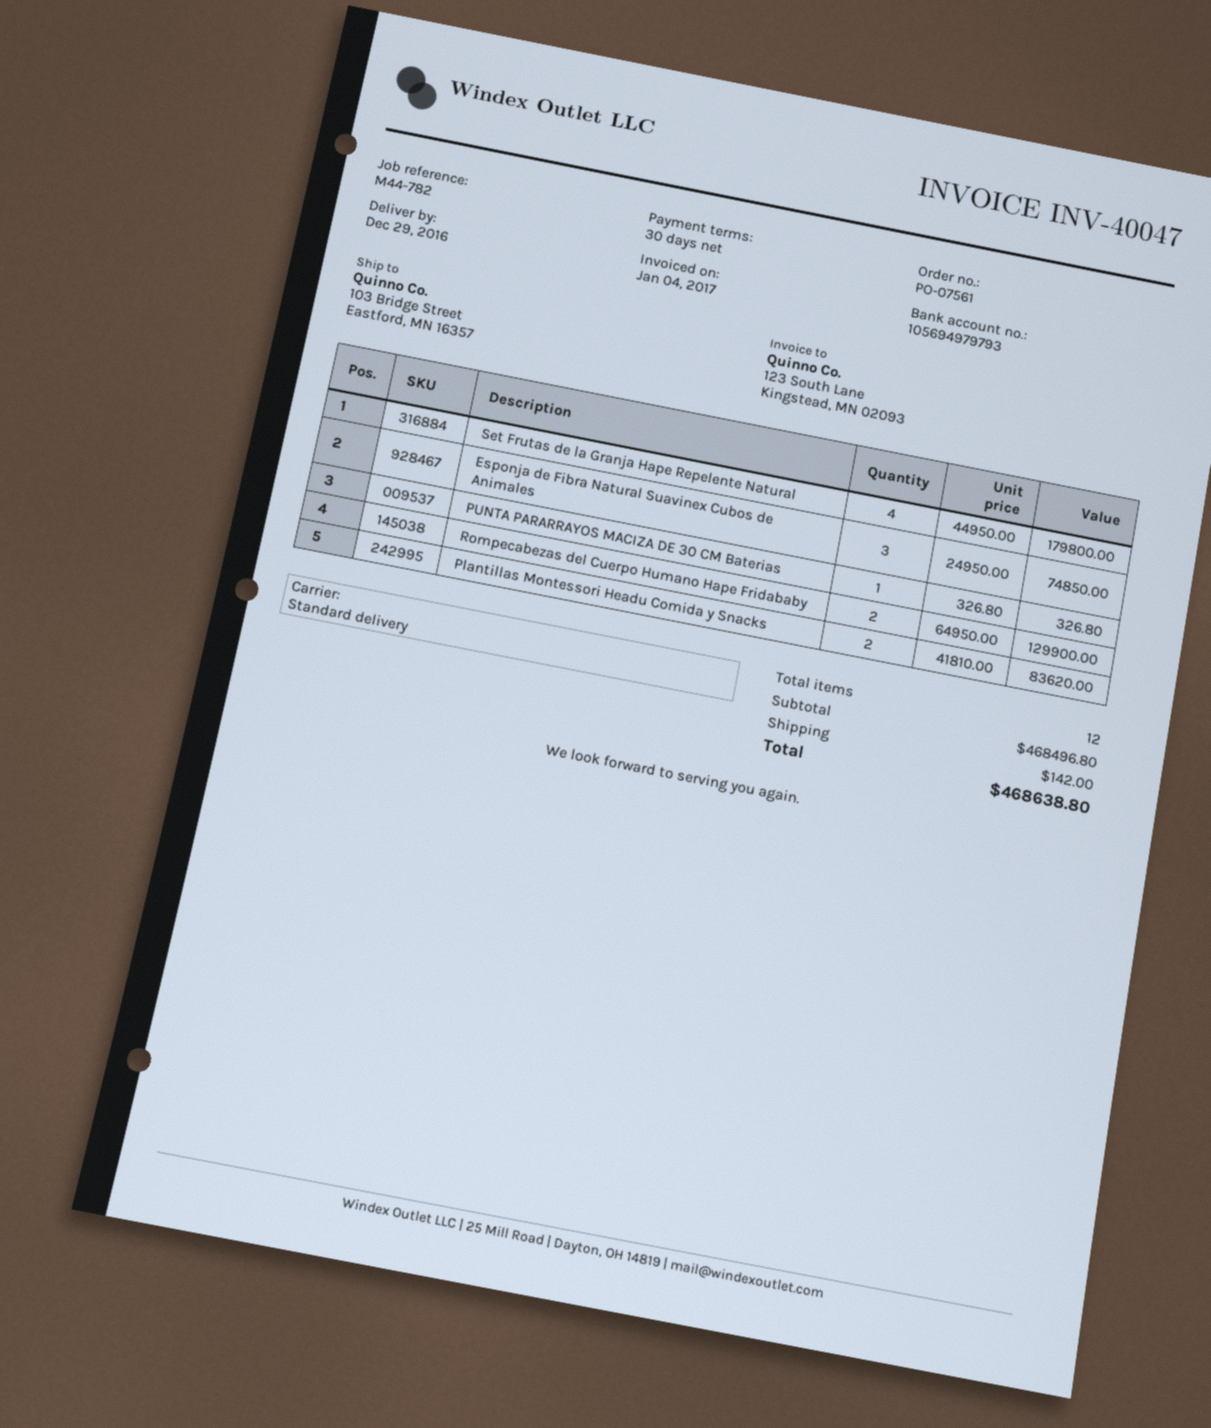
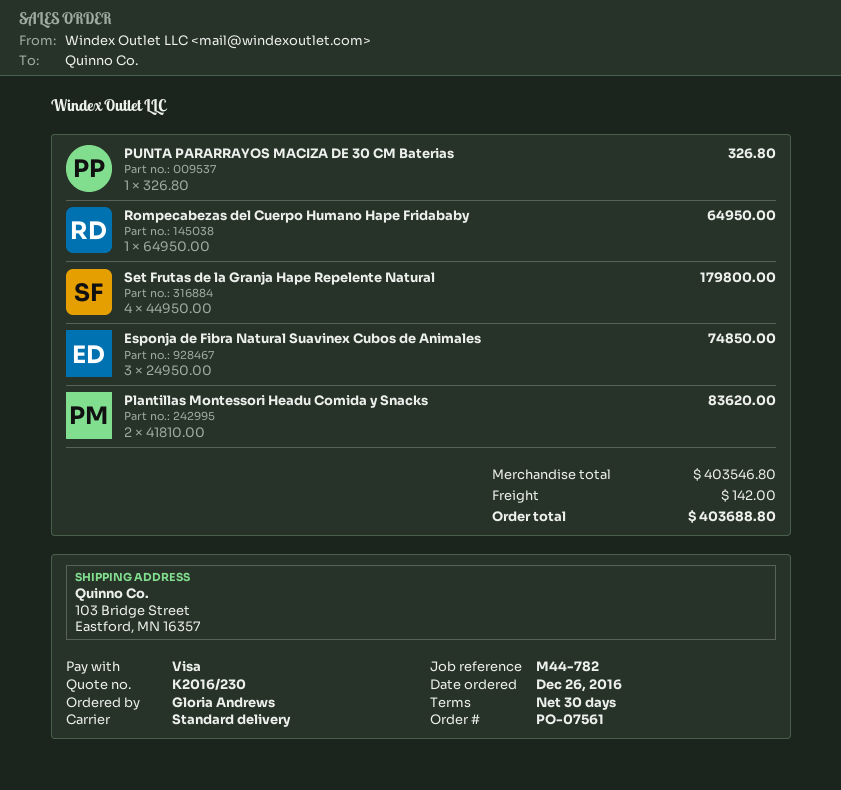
Rompecabezas del Cuerpo Humano Hape Fridababy: 2 x 64950.00 = 129900.00 -> 1 x 64950.00 = 64950.00
subtotal: 468496.80 -> 403546.80
total: 468638.80 -> 403688.80

